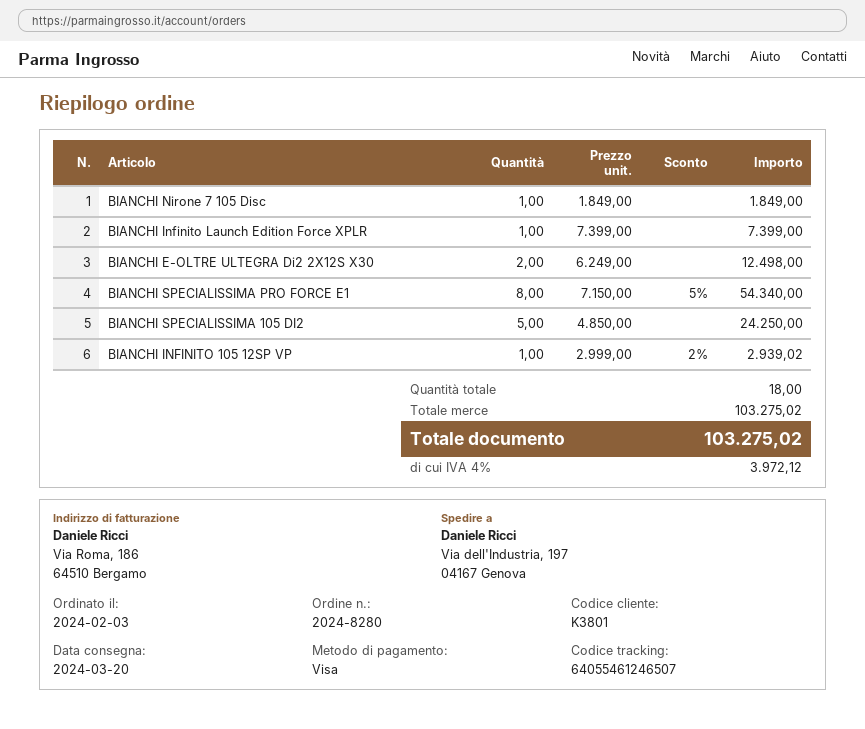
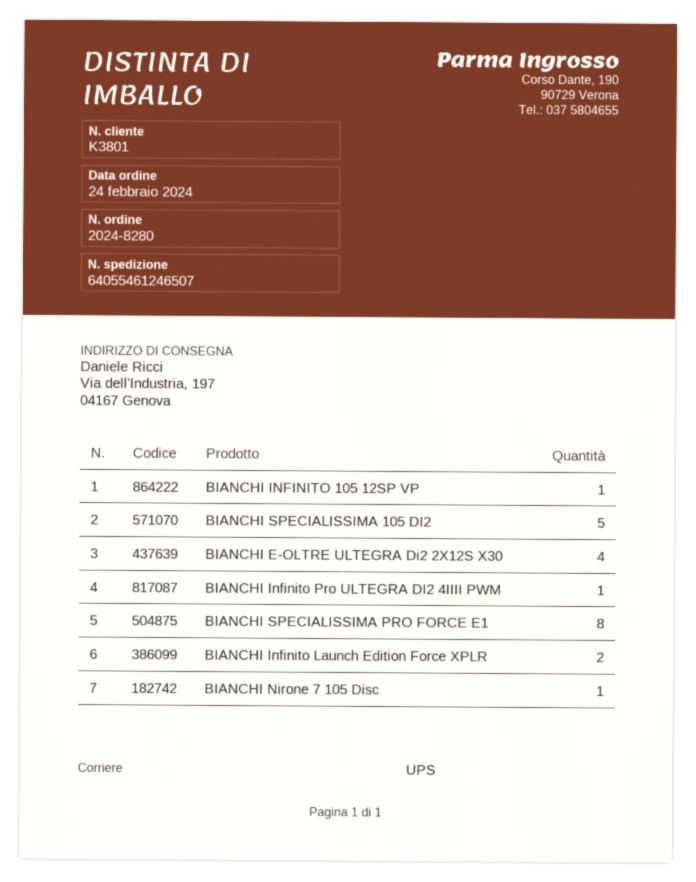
order date: 2024-02-03 -> 2024-02-24
BIANCHI Infinito Launch Edition Force XPLR: 1 -> 2
BIANCHI E-OLTRE ULTEGRA Di2 2X12S X30: 2 -> 4
BIANCHI Infinito Pro ULTEGRA DI2 4IIII PWM: none -> 1

